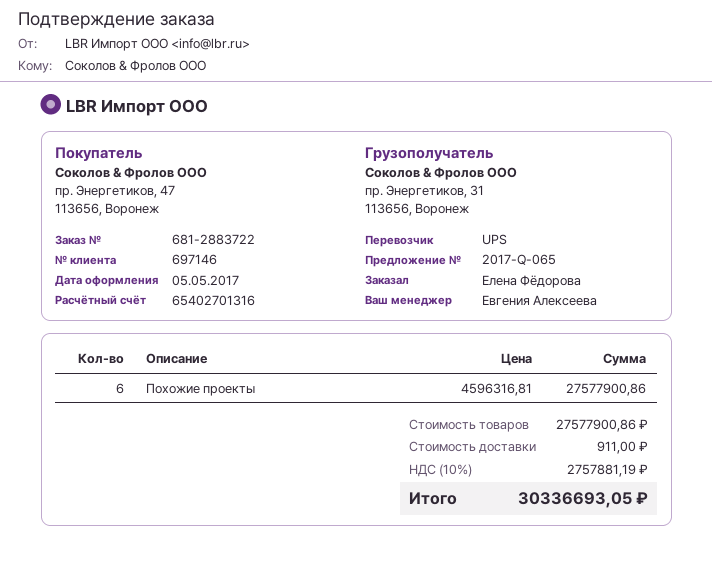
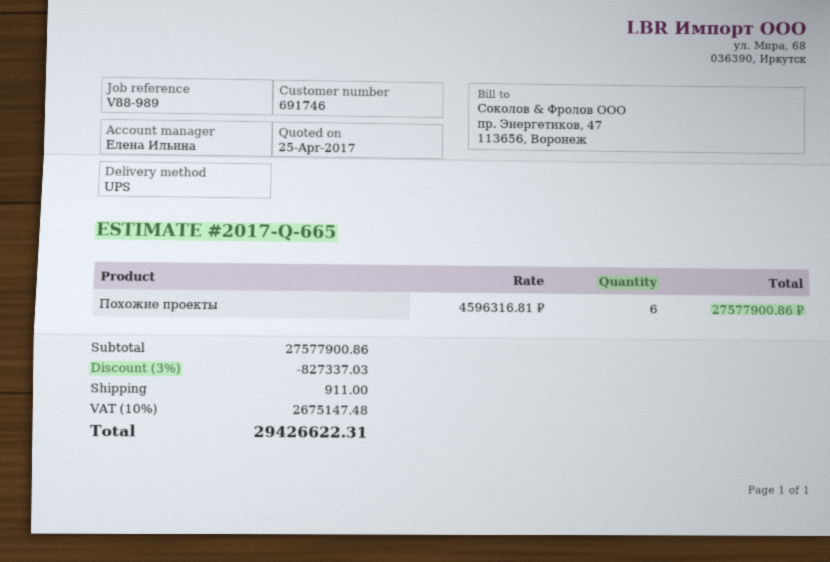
quote number: 2017-Q-065 -> 2017-Q-665
customer number: 697146 -> 691746
sales rep: Евгения Алексеева -> Елена Ильина
discount: none -> 3% = 827337.03
tax: 10% = 2757881.19 -> 10% = 2675147.48
total: 30336693.05 -> 29426622.31

